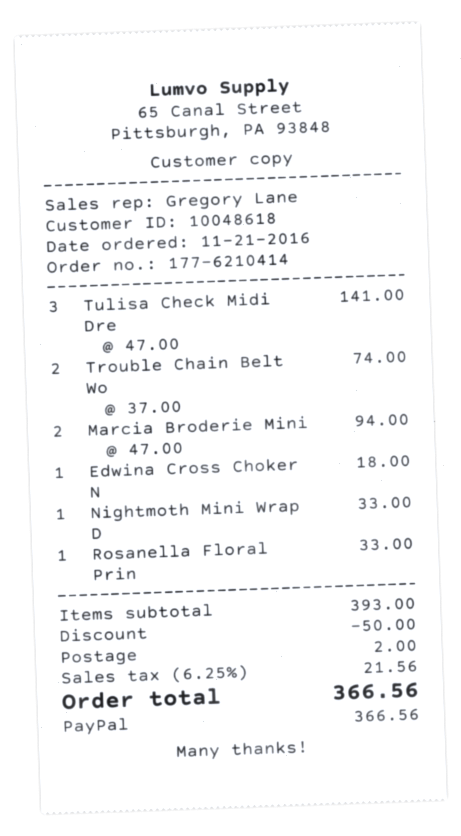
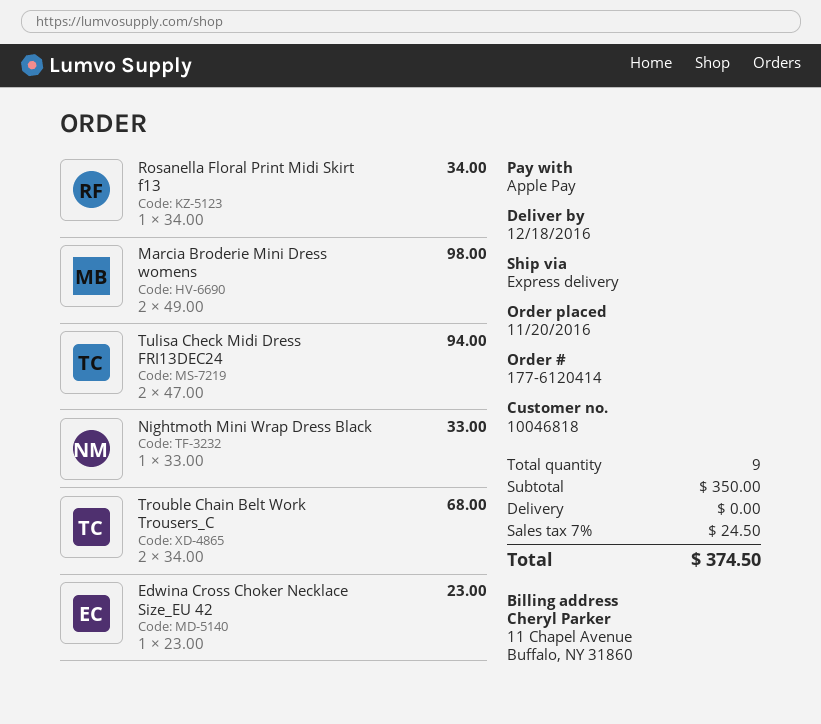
order number: 177-6210414 -> 177-6120414
order date: 2016-11-21 -> 2016-11-20
customer number: 10048618 -> 10046818
payment method: PayPal -> Apple Pay
Tulisa Check Midi Dre: 3 x 47.00 = 141.00 -> 2 x 47.00 = 94.00
Trouble Chain Belt Wo: 2 x 37.00 = 74.00 -> 2 x 34.00 = 68.00
Marcia Broderie Mini: 2 x 47.00 = 94.00 -> 2 x 49.00 = 98.00
Edwina Cross Choker N: 1 x 18.00 = 18.00 -> 1 x 23.00 = 23.00
Rosanella Floral Prin: 1 x 33.00 = 33.00 -> 1 x 34.00 = 34.00
subtotal: 393.00 -> 350.00
discount: 50.00 -> none
shipping: 2.00 -> 0.00
tax: 6.25% = 21.56 -> 7% = 24.50
total: 366.56 -> 374.50

